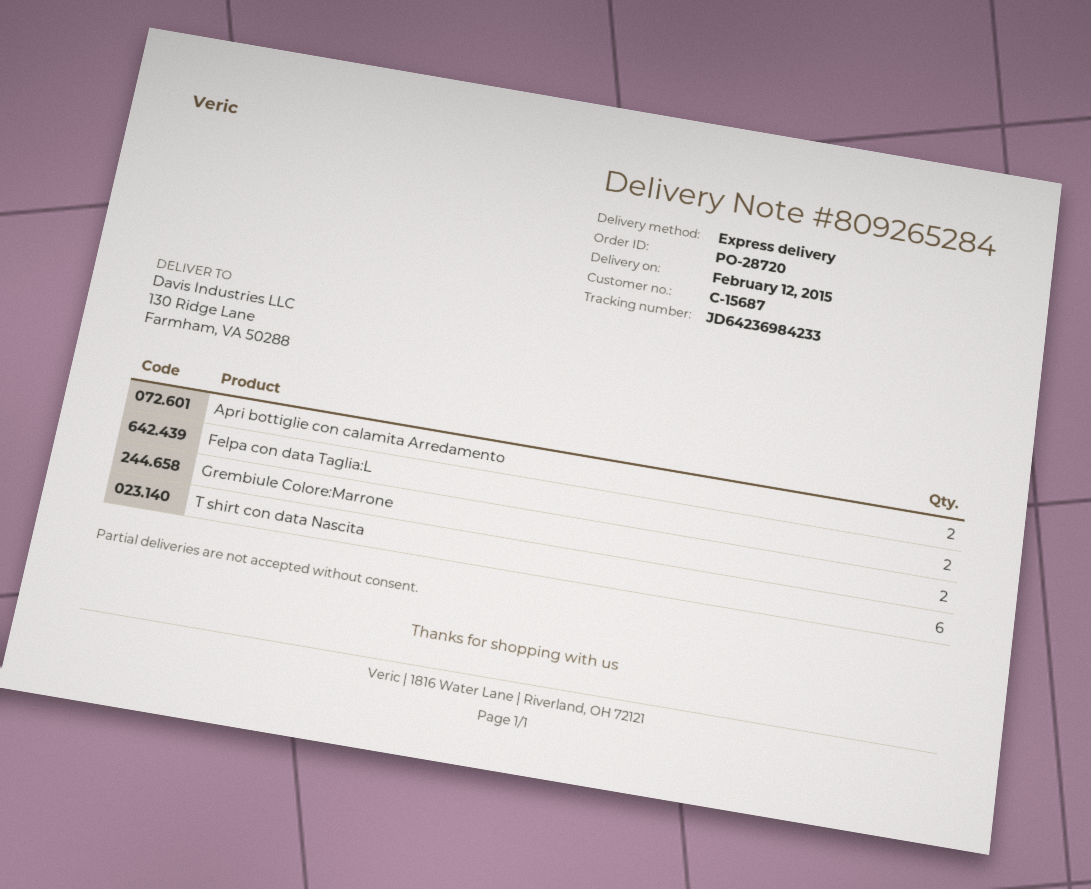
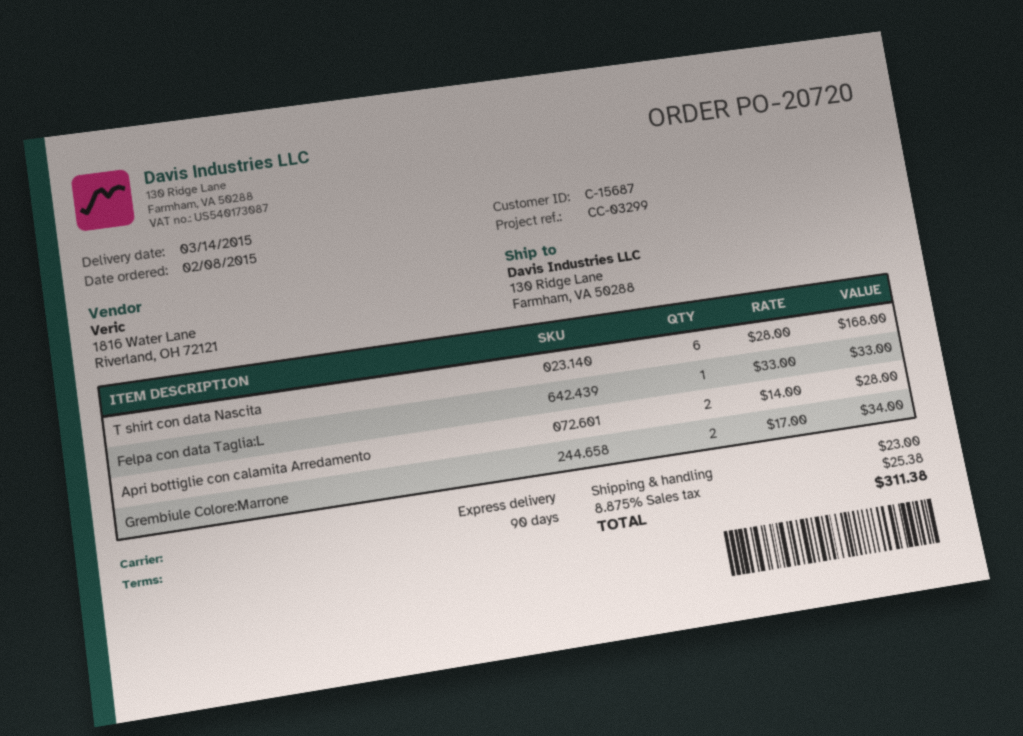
order number: PO-28720 -> PO-20720
delivery date: 2015-02-12 -> 2015-03-14
Felpa con data Taglia:L: 2 -> 1

